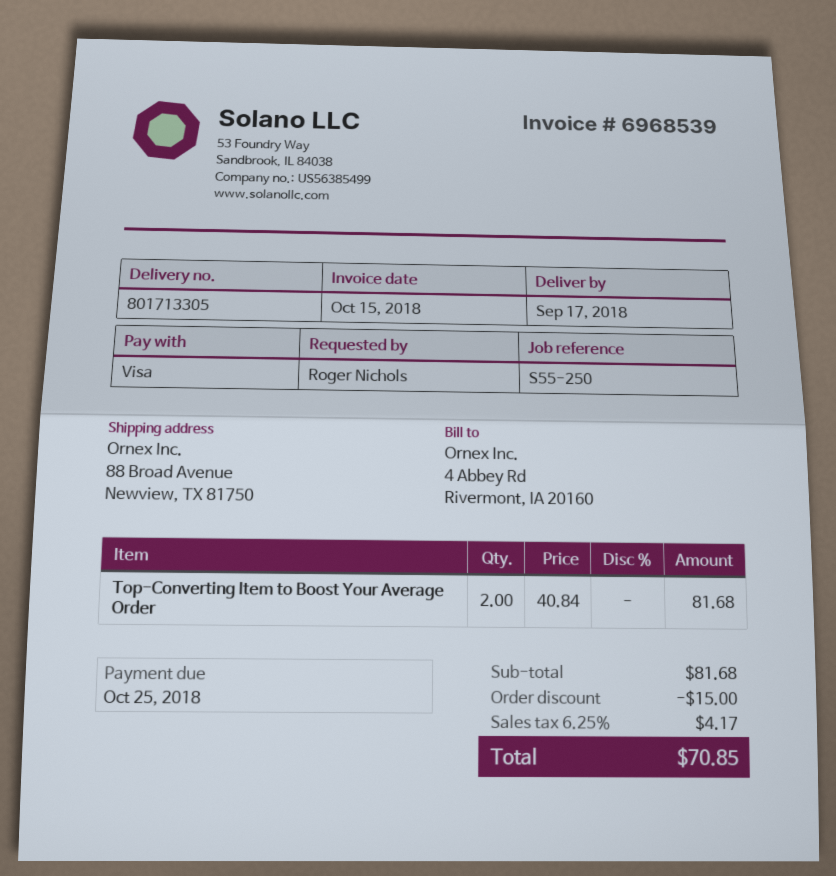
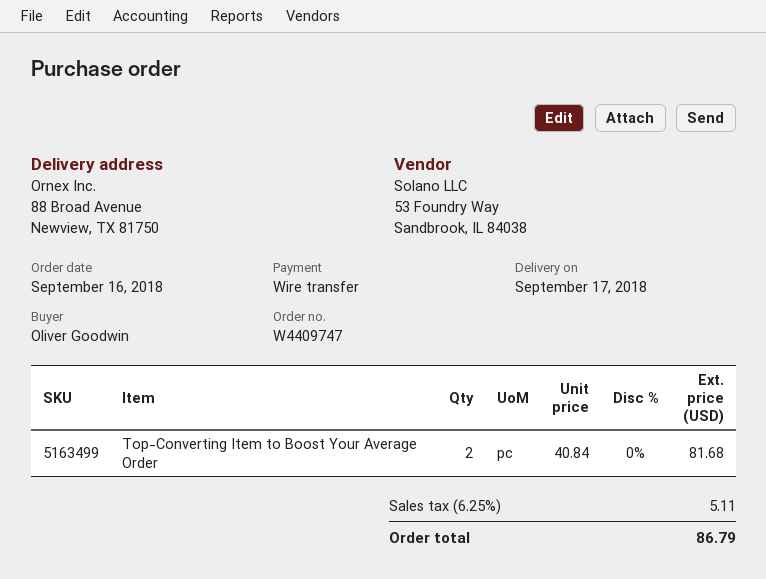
ordered by: Roger Nichols -> Oliver Goodwin
payment method: Visa -> bank transfer
discount: 15.00 -> none
tax: 6.25% = 4.17 -> 6.25% = 5.11
total: 70.85 -> 86.79

